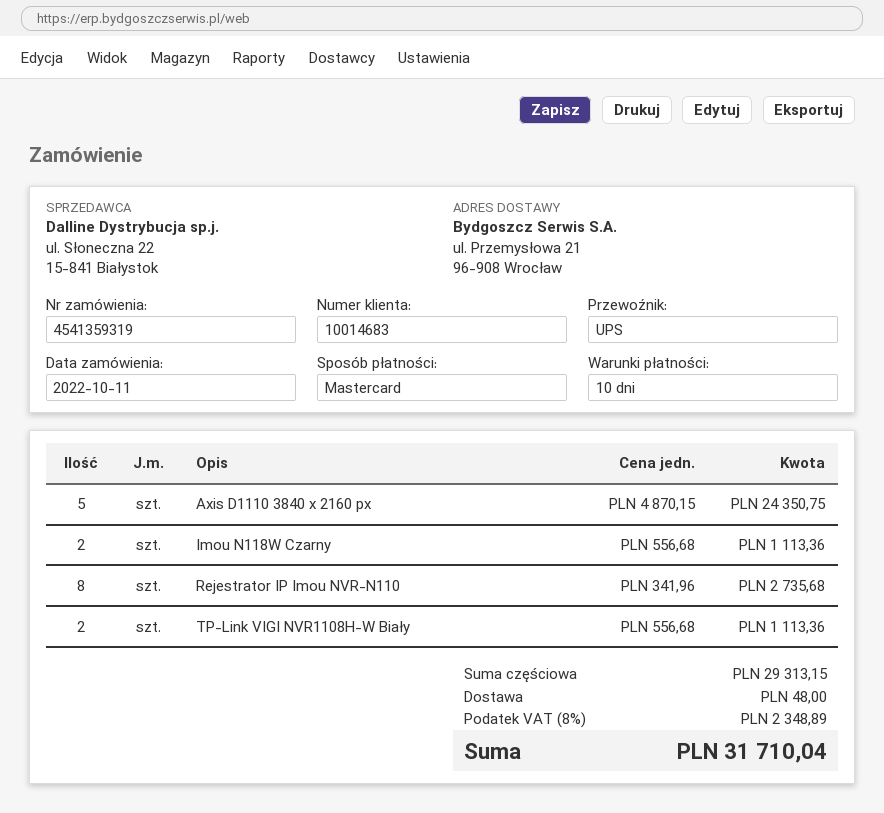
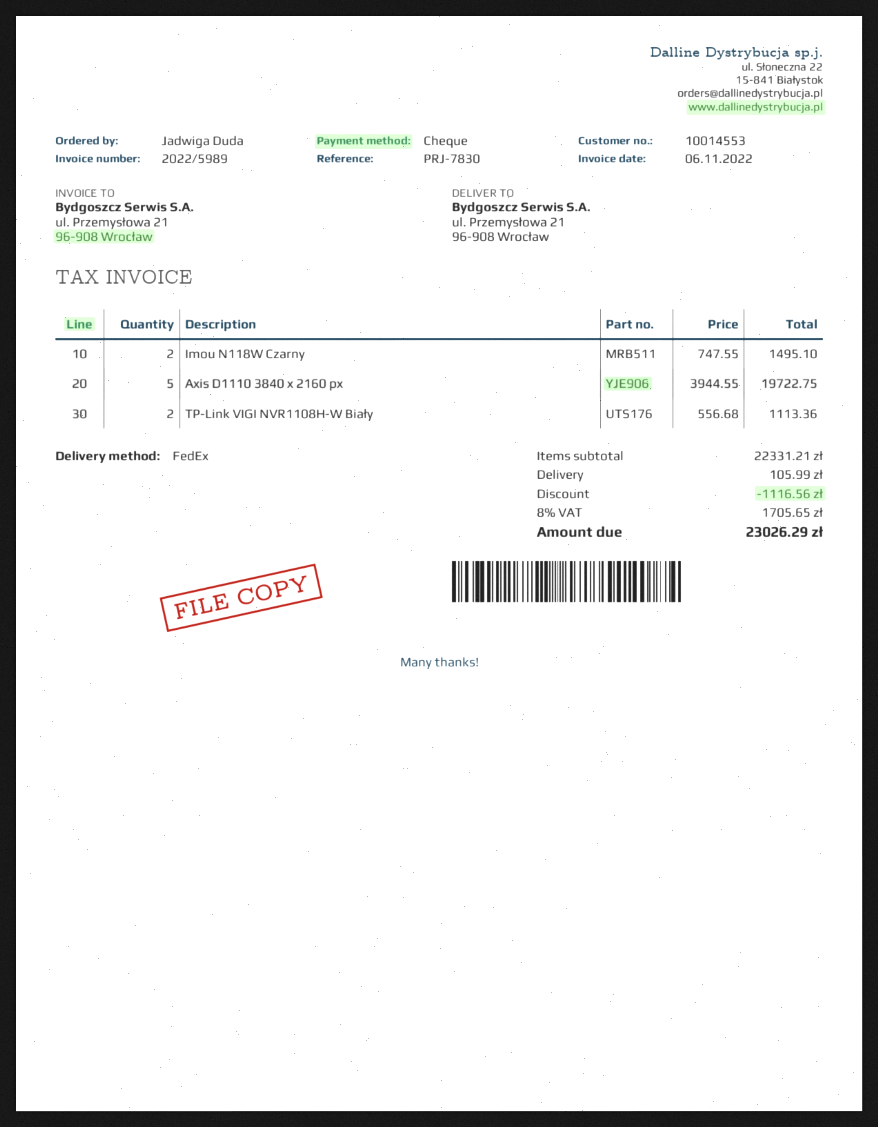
customer number: 10014683 -> 10014553
payment method: Mastercard -> cheque
shipping method: UPS -> FedEx
Axis D1110 3840 x 2160 px: 5 x 4870.15 = 24350.75 -> 5 x 3944.55 = 19722.75
Imou N118W Czarny: 2 x 556.68 = 1113.36 -> 2 x 747.55 = 1495.10
Rejestrator IP Imou NVR-N110: 8 x 341.96 = 2735.68 -> none
subtotal: 29313.15 -> 22331.21
discount: none -> 1116.56
shipping: 48.00 -> 105.99
tax: 8% = 2348.89 -> 8% = 1705.65
total: 31710.04 -> 23026.29

